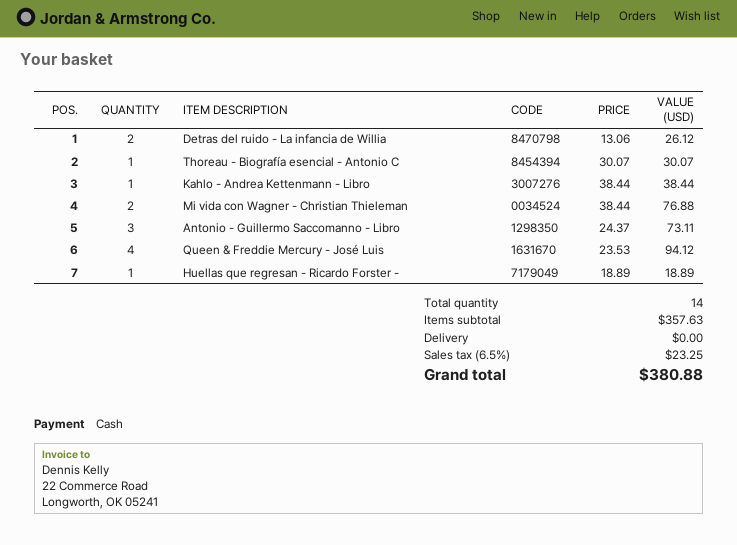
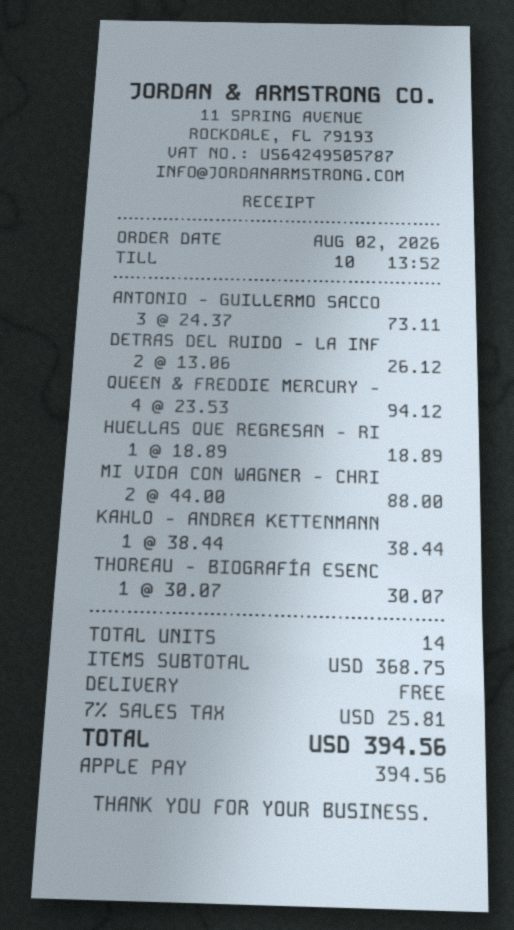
payment method: cash -> Apple Pay
Mi vida con Wagner - Christian Thieleman: 2 x 38.44 = 76.88 -> 2 x 44.00 = 88.00
subtotal: 357.63 -> 368.75
tax: 6.5% = 23.25 -> 7% = 25.81
total: 380.88 -> 394.56

